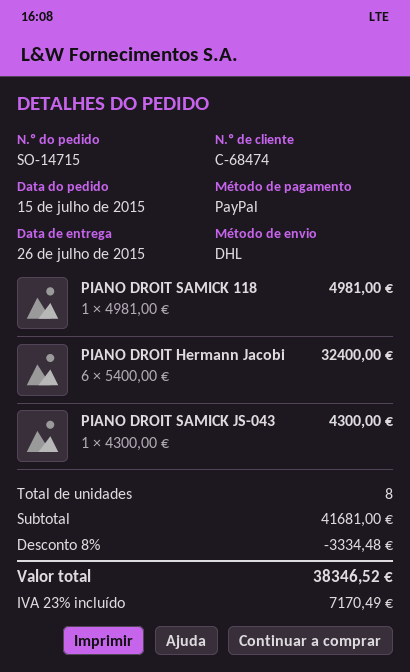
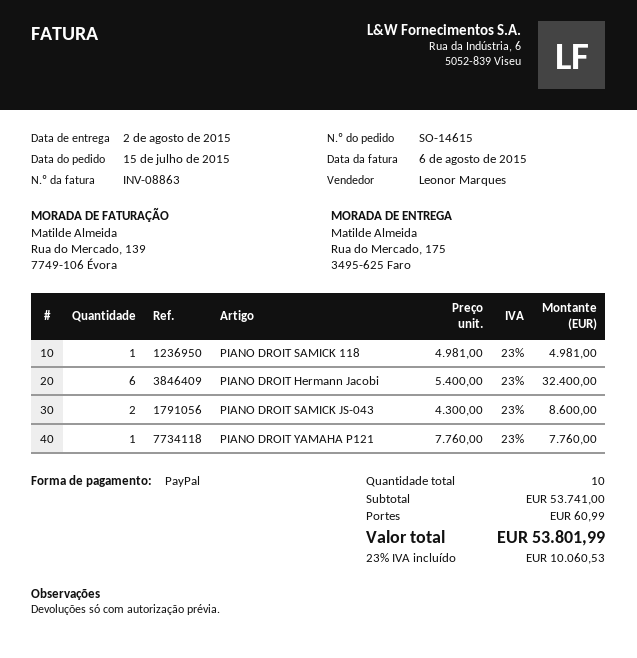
order number: SO-14715 -> SO-14615
delivery date: 2015-07-26 -> 2015-08-02
PIANO DROIT SAMICK JS-043: 1 x 4300.00 = 4300.00 -> 2 x 4300.00 = 8600.00
PIANO DROIT YAMAHA P121: none -> 1 x 7760.00 = 7760.00
total quantity: 8 -> 10
subtotal: 41681.00 -> 53741.00
discount: 8% = 3334.48 -> none
shipping: none -> 60.99
tax: 23% = 7170.49 -> 23% = 10060.53
total: 38346.52 -> 53801.99

